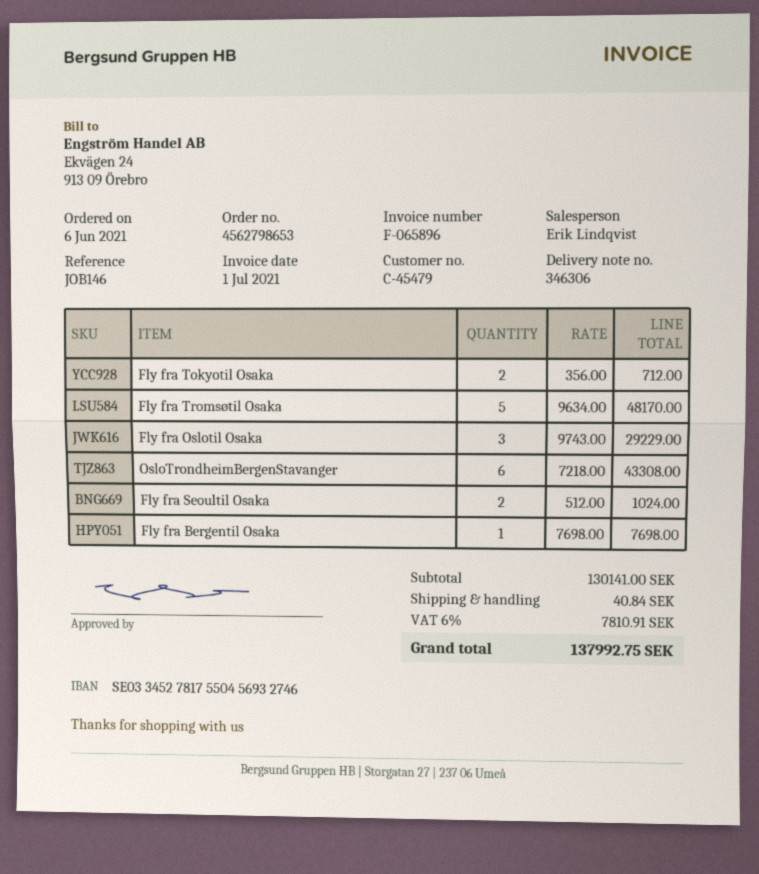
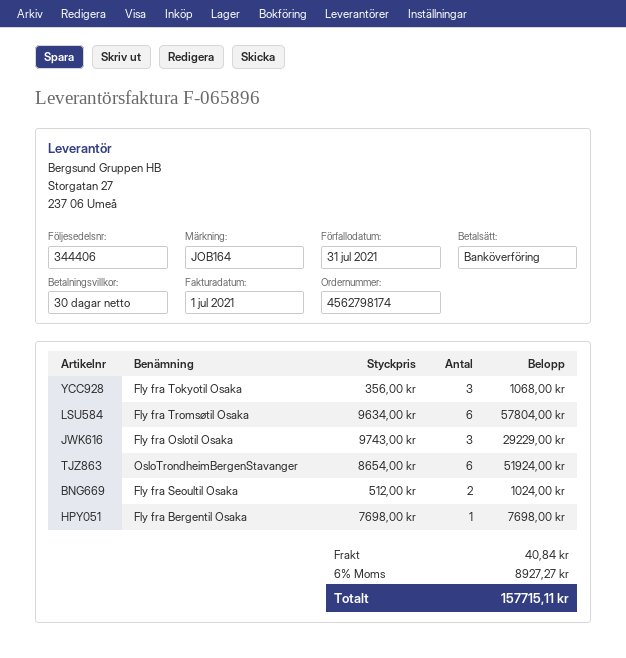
order number: 4562798653 -> 4562798174
delivery note number: 346306 -> 344406
reference: JOB146 -> JOB164
Fly fra Tokyotil Osaka: 2 x 356.00 = 712.00 -> 3 x 356.00 = 1068.00
Fly fra Tromsøtil Osaka: 5 x 9634.00 = 48170.00 -> 6 x 9634.00 = 57804.00
OsloTrondheimBergenStavanger: 6 x 7218.00 = 43308.00 -> 6 x 8654.00 = 51924.00
tax: 6% = 7810.91 -> 6% = 8927.27
total: 137992.75 -> 157715.11

